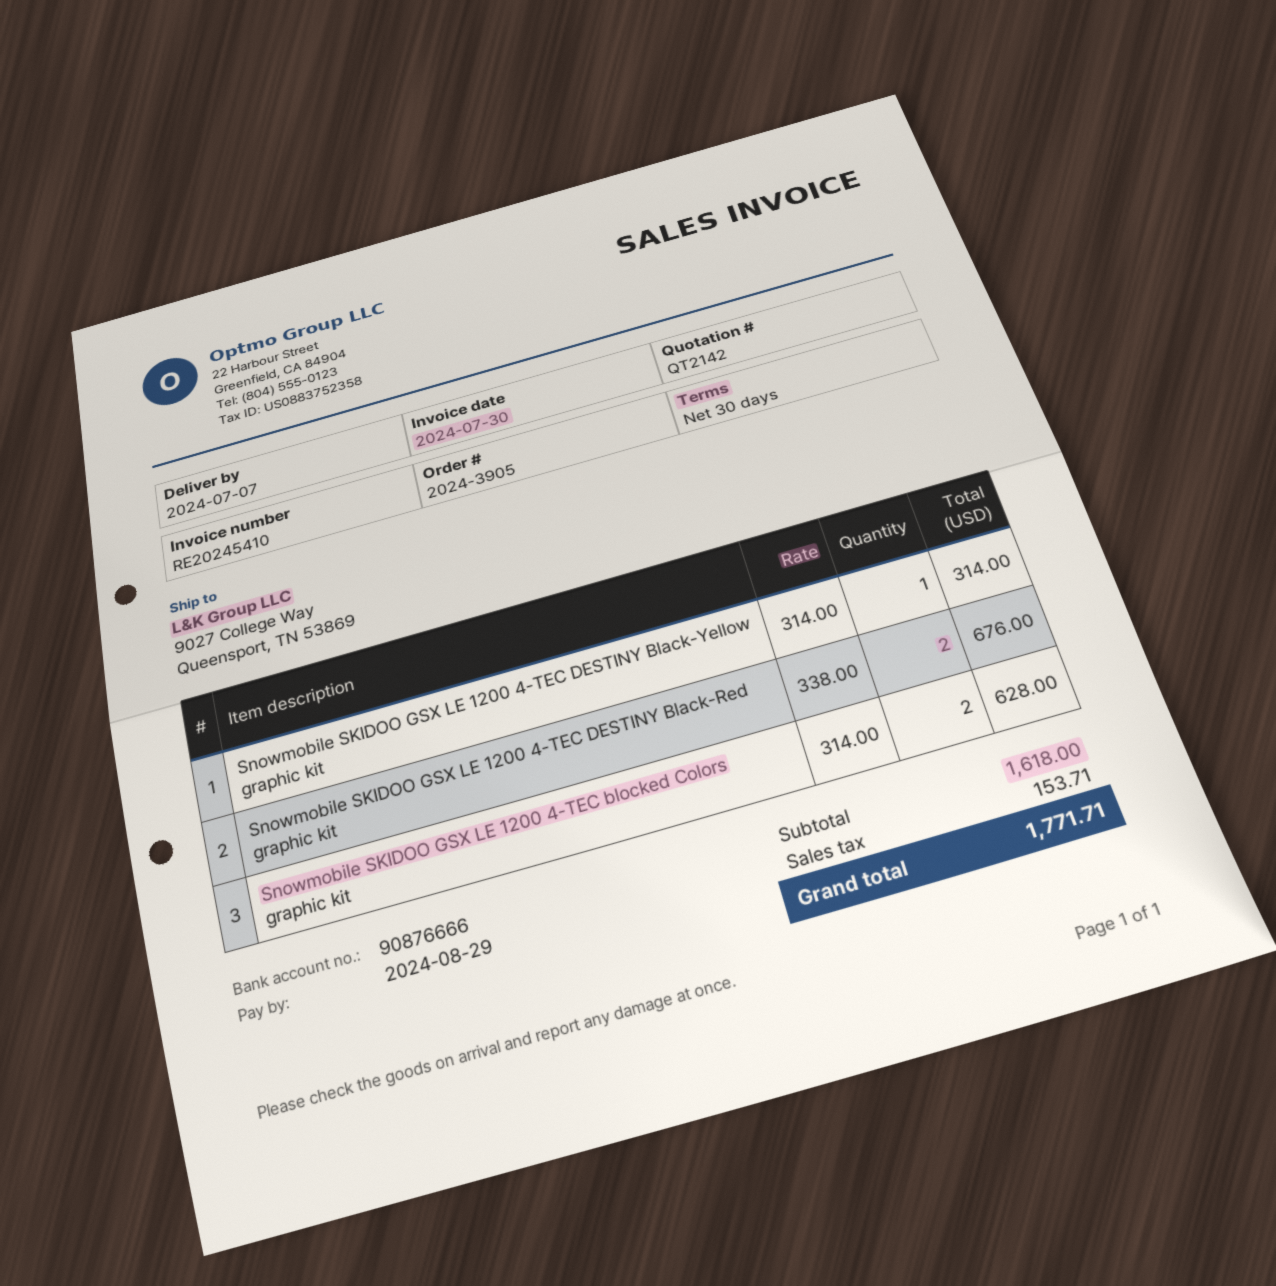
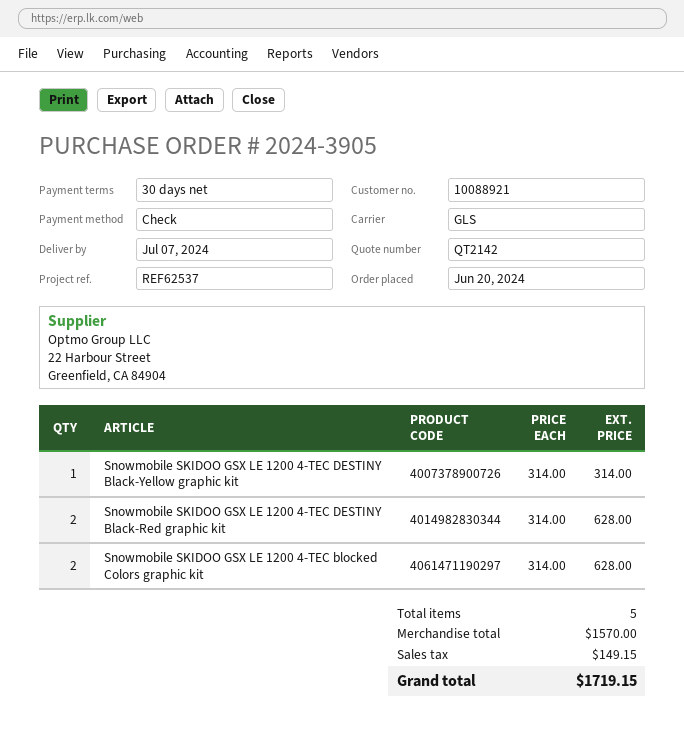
Snowmobile SKIDOO GSX LE 1200 4-TEC DESTINY Black-Red graphic kit: 2 x 338.00 = 676.00 -> 2 x 314.00 = 628.00
subtotal: 1618.00 -> 1570.00
tax: 153.71 -> 149.15
total: 1771.71 -> 1719.15

